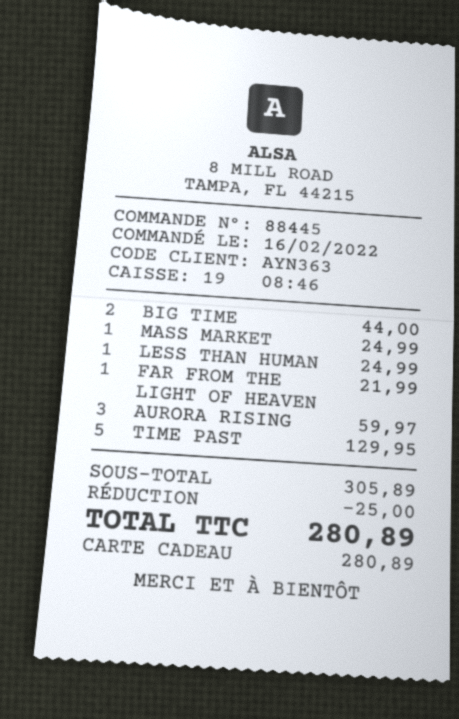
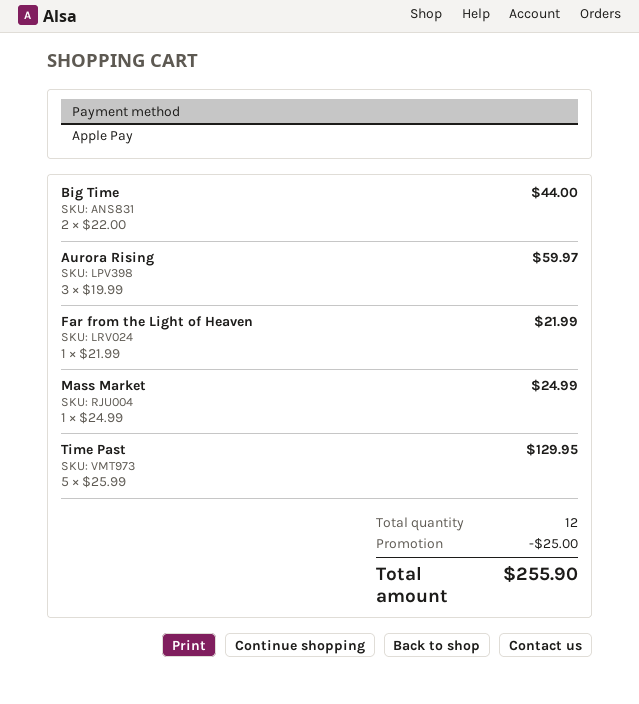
payment method: gift card -> Apple Pay
LESS THAN HUMAN: 1 for 24.99 -> none
total: 280.89 -> 255.90

